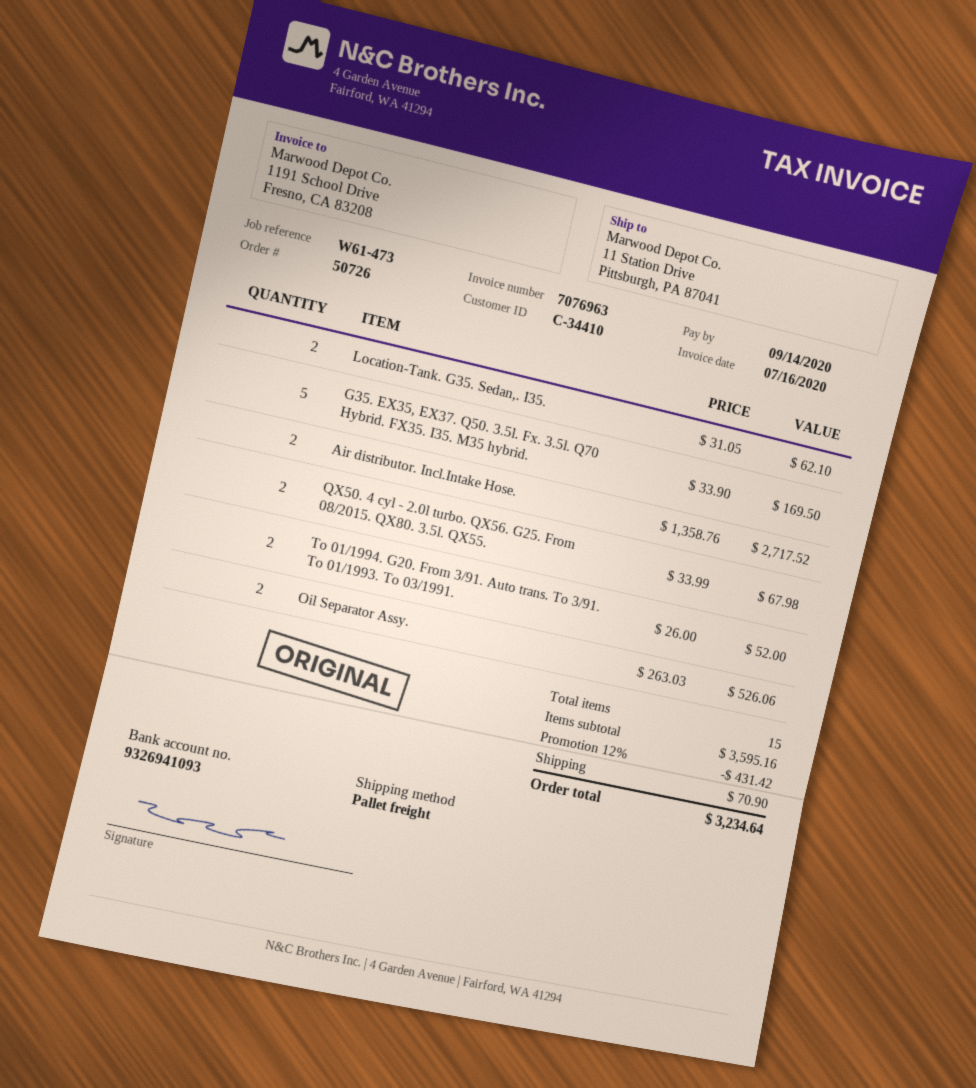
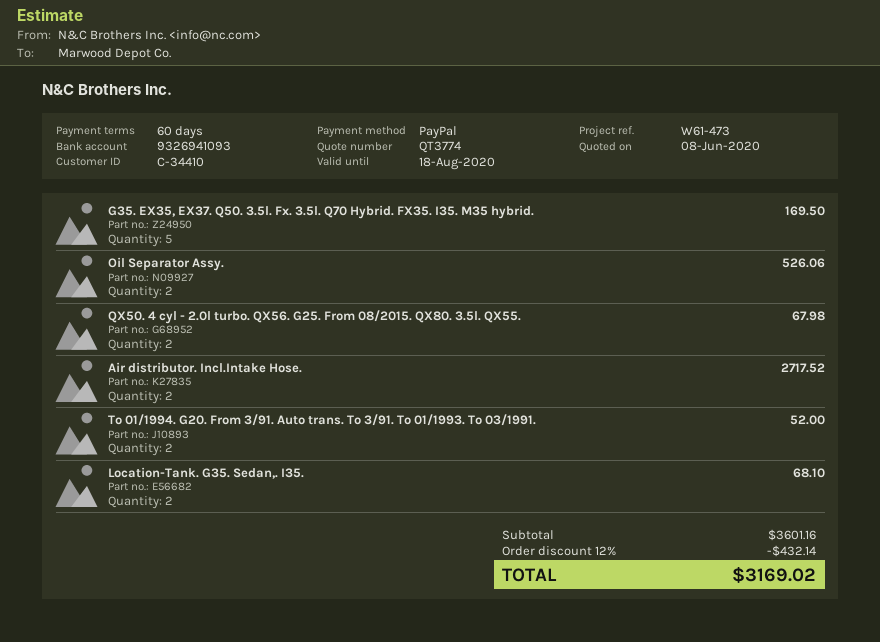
Location-Tank. G35. Sedan,. I35.: 2 for 62.10 -> 2 for 68.10
subtotal: 3595.16 -> 3601.16
discount: 12% = 431.42 -> 12% = 432.14
shipping: 70.90 -> none
total: 3234.64 -> 3169.02

